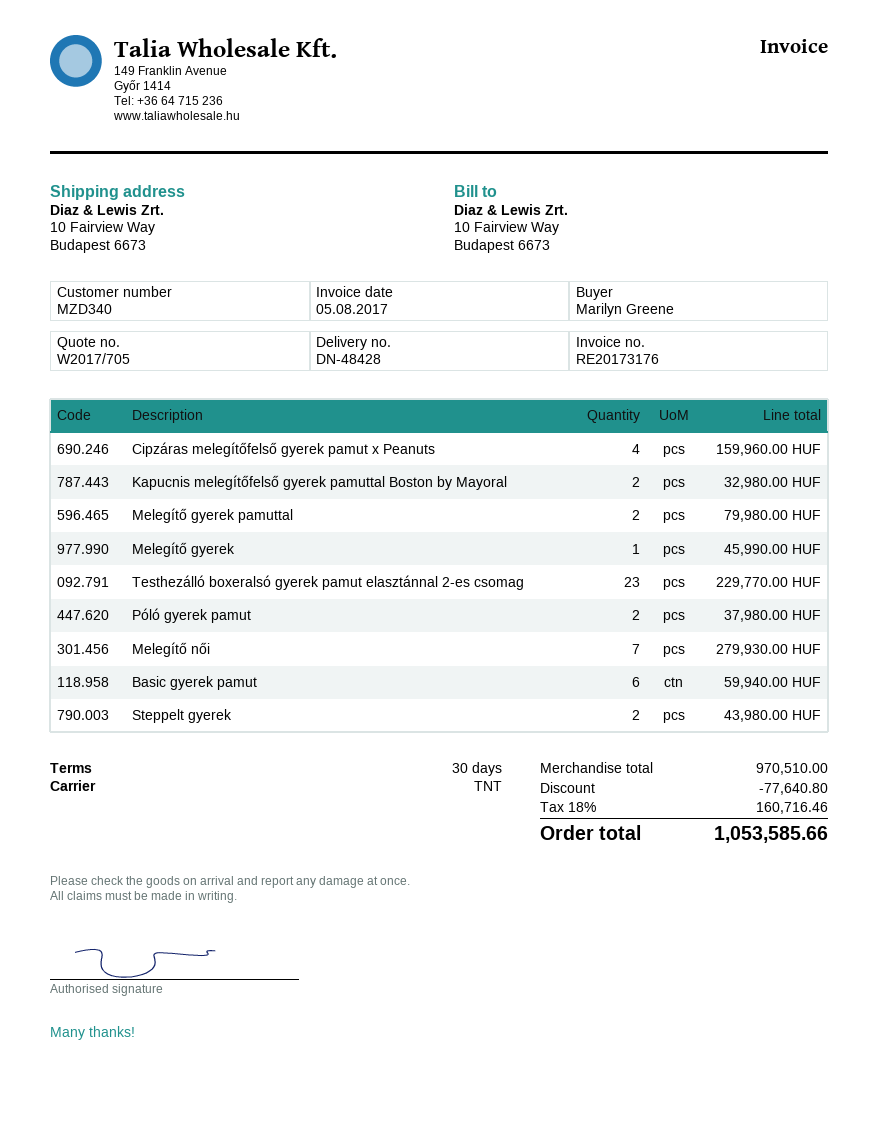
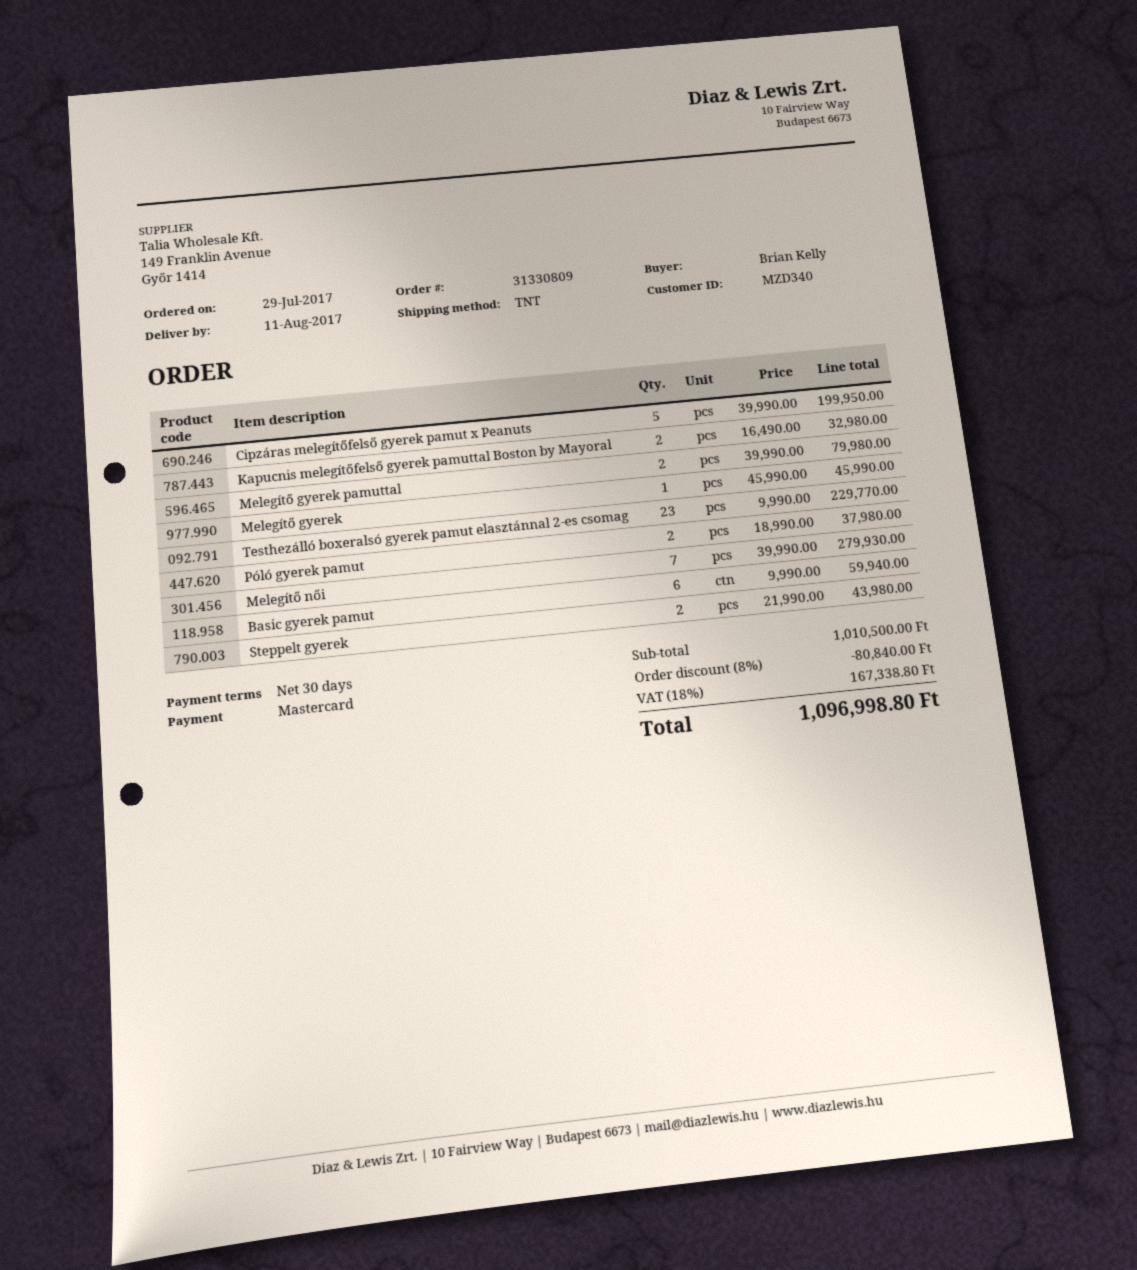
ordered by: Marilyn Greene -> Brian Kelly
Cipzáras melegítőfelső gyerek pamut x Peanuts: 4 for 159960.00 -> 5 for 199950.00
subtotal: 970510.00 -> 1010500.00
discount: 77640.80 -> 80840.00
tax: 18% = 160716.46 -> 18% = 167338.80
total: 1053585.66 -> 1096998.80

